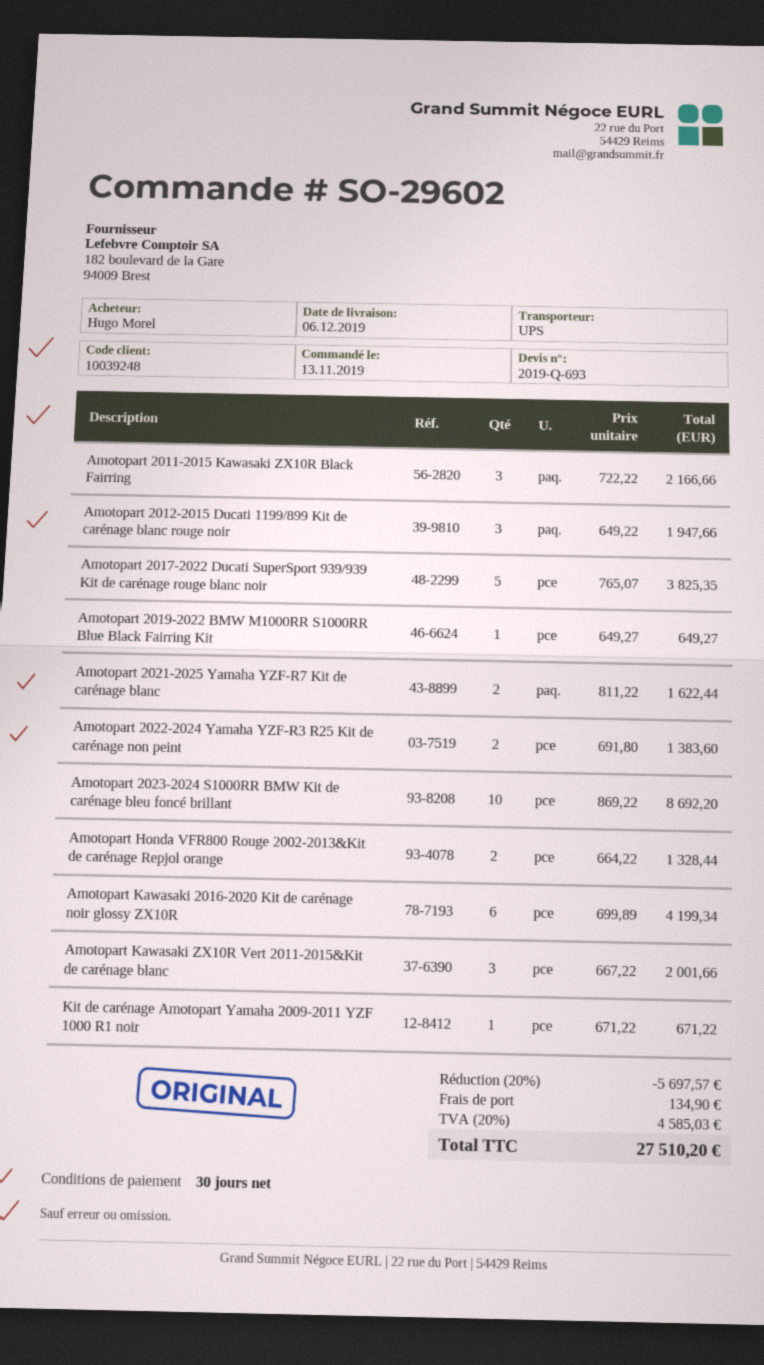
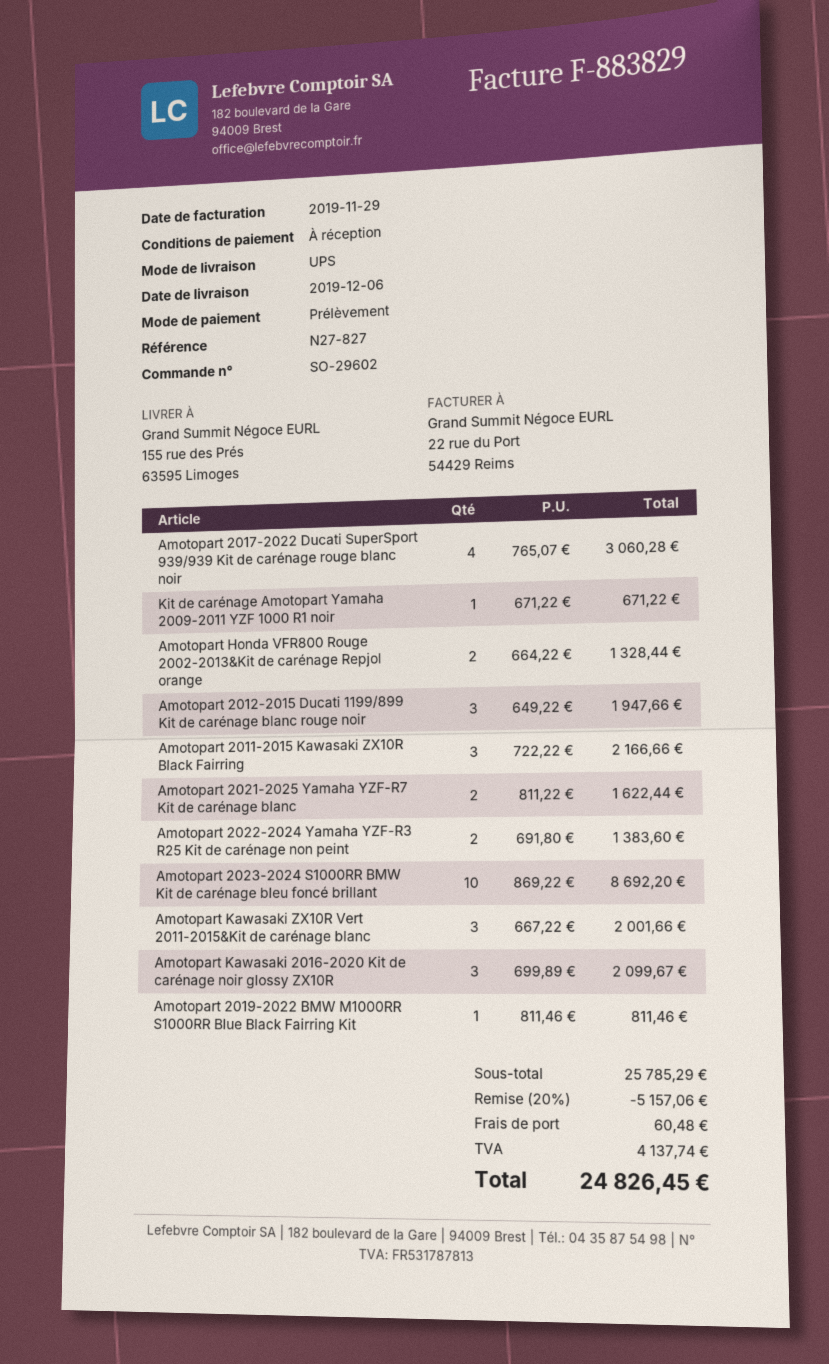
payment terms: 30 days -> on receipt
Amotopart 2017-2022 Ducati SuperSport 939/939 Kit de carénage rouge blanc noir: 5 x 765.07 = 3825.35 -> 4 x 765.07 = 3060.28
Amotopart 2019-2022 BMW M1000RR S1000RR Blue Black Fairring Kit: 1 x 649.27 = 649.27 -> 1 x 811.46 = 811.46
Amotopart Kawasaki 2016-2020 Kit de carénage noir glossy ZX10R: 6 x 699.89 = 4199.34 -> 3 x 699.89 = 2099.67
discount: 20% = 5697.57 -> 20% = 5157.06
shipping: 134.90 -> 60.48
tax: 4585.03 -> 4137.74
total: 27510.20 -> 24826.45

